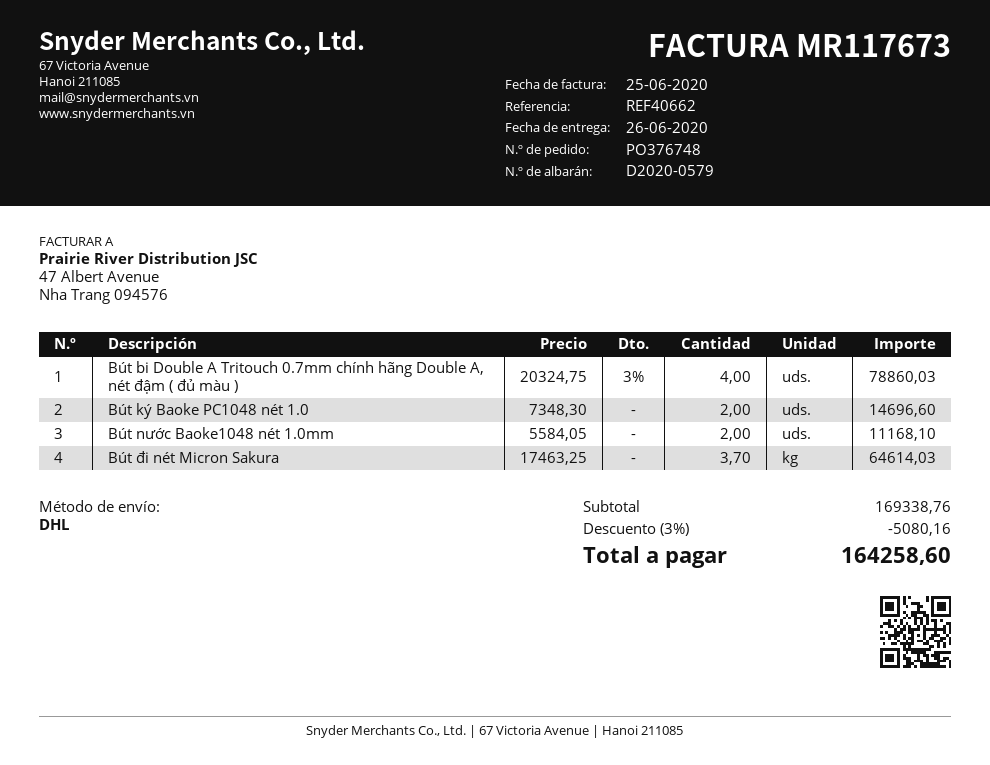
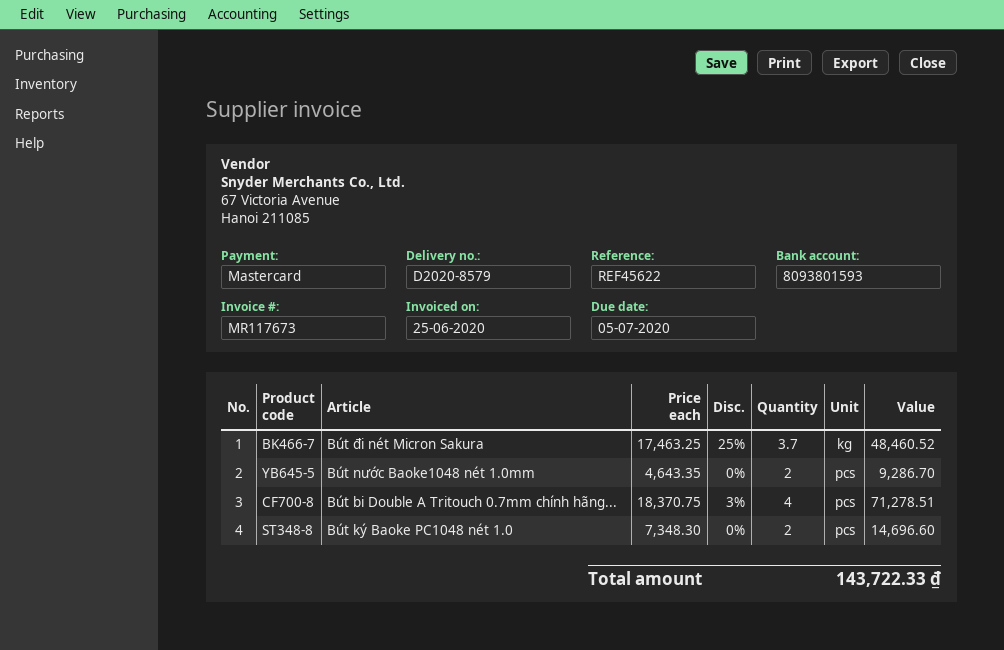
delivery note number: D2020-0579 -> D2020-8579
reference: REF40662 -> REF45622
Bút bi Double A Tritouch 0.7mm chính hãng Double A, nét đậm ( đủ màu ): 4 x 20324.75 - 3% = 78860.03 -> 4 x 18370.75 - 3% = 71278.51
Bút nước Baoke1048 nét 1.0mm: 2 x 5584.05 = 11168.10 -> 2 x 4643.35 = 9286.70
Bút đi nét Micron Sakura: 3.7 x 17463.25 = 64614.03 -> 3.7 x 17463.25 - 25% = 48460.52
discount: 3% = 5080.16 -> none
total: 164258.60 -> 143722.33

